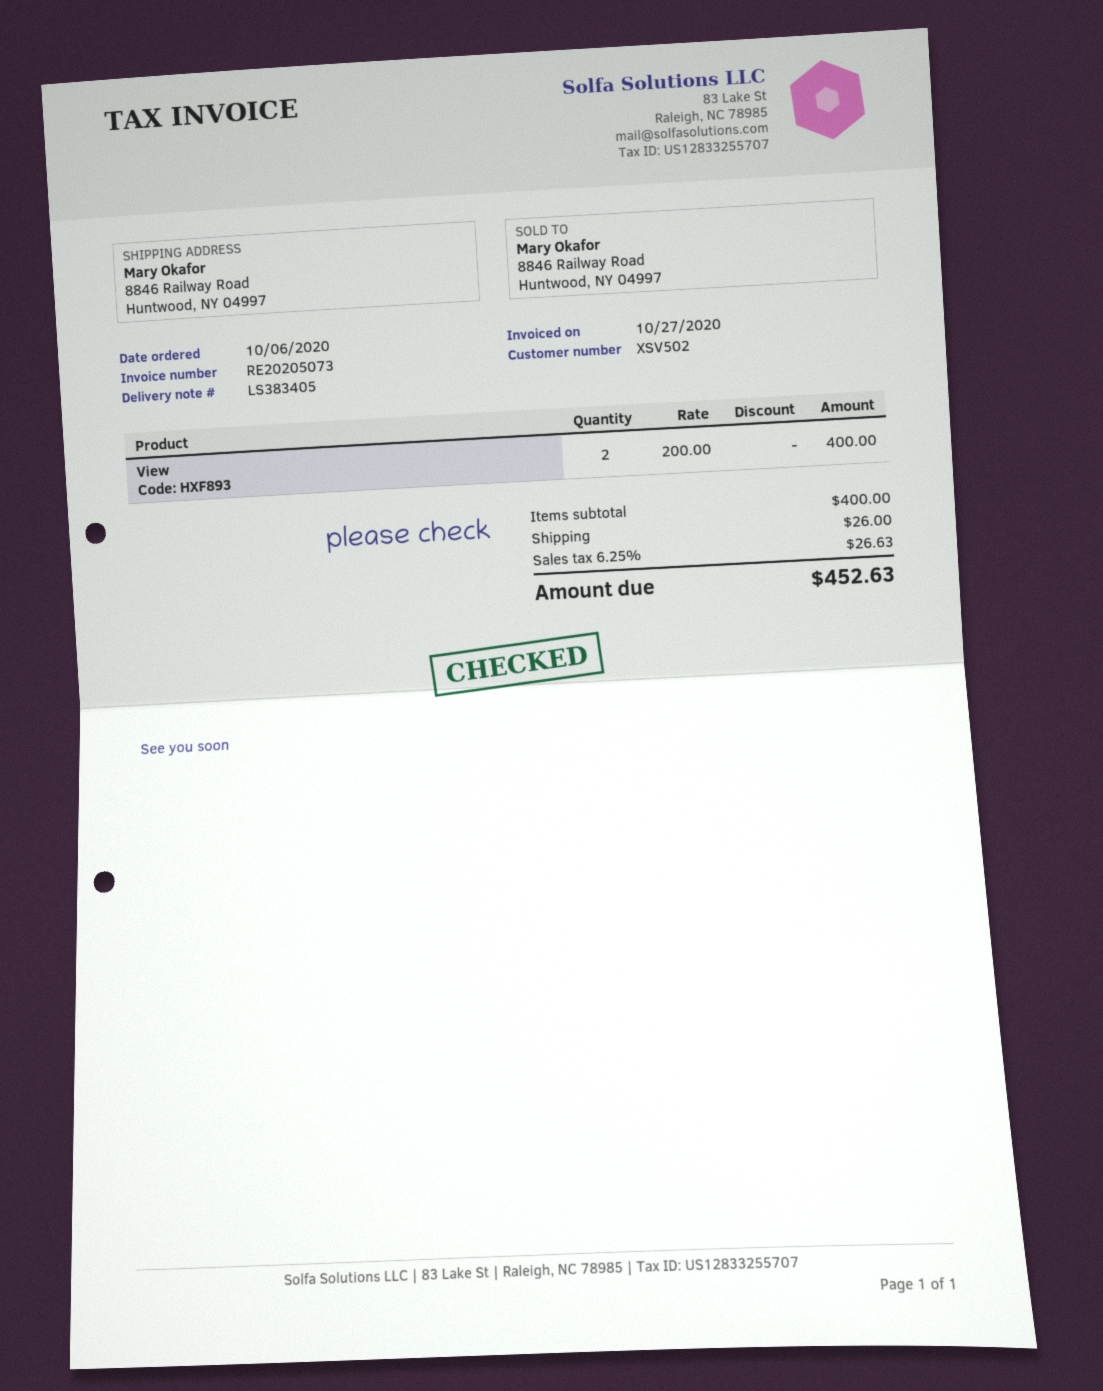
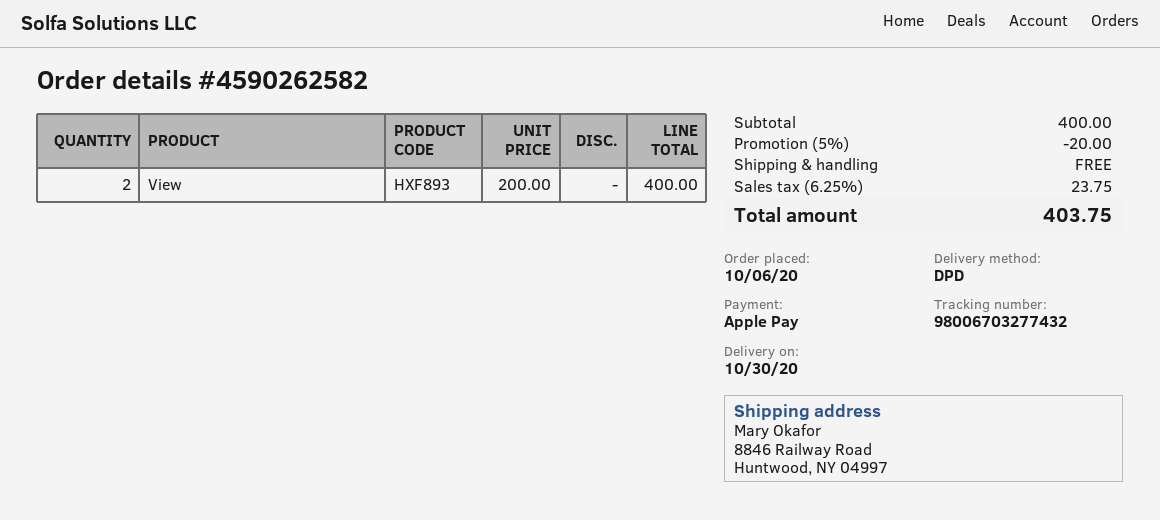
discount: none -> 5% = 20.00
shipping: 26.00 -> 0.00
tax: 6.25% = 26.63 -> 6.25% = 23.75
total: 452.63 -> 403.75

